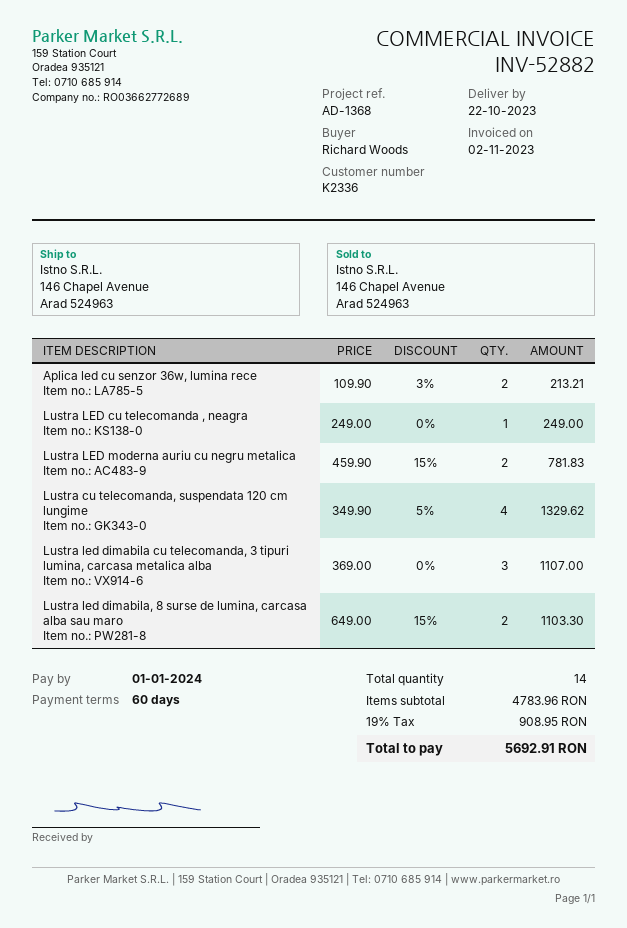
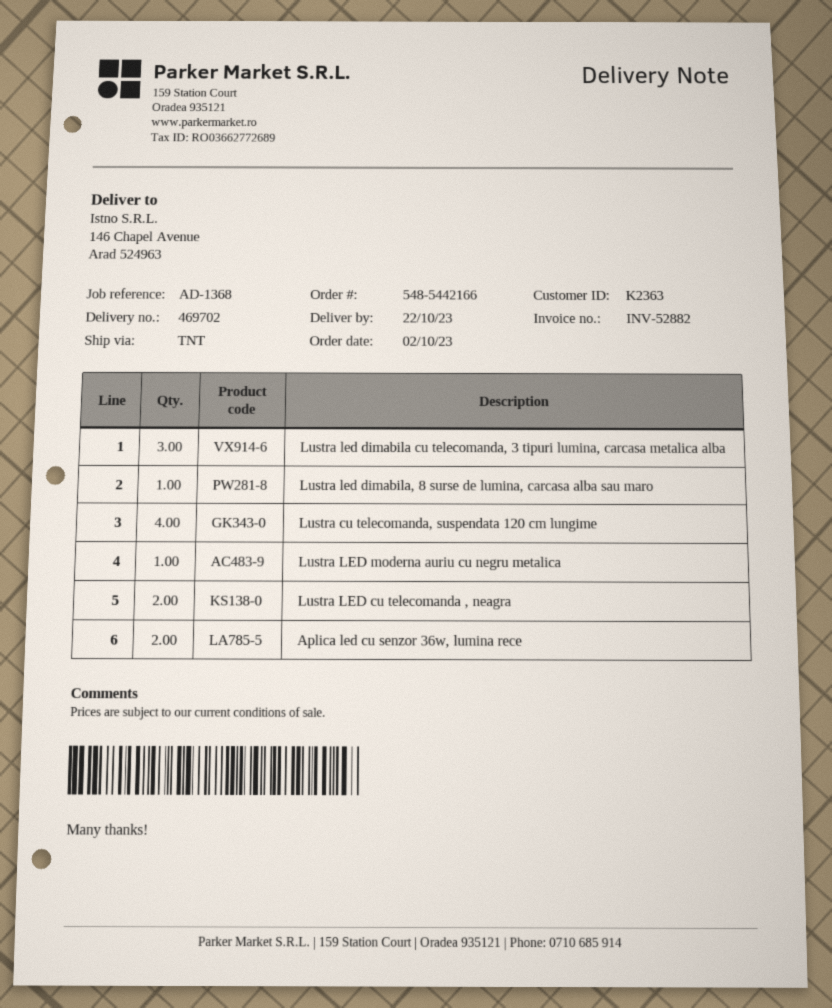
customer number: K2336 -> K2363
Lustra LED cu telecomanda , neagra: 1 -> 2
Lustra LED moderna auriu cu negru metalica: 2 -> 1
Lustra led dimabila, 8 surse de lumina, carcasa alba sau maro: 2 -> 1

